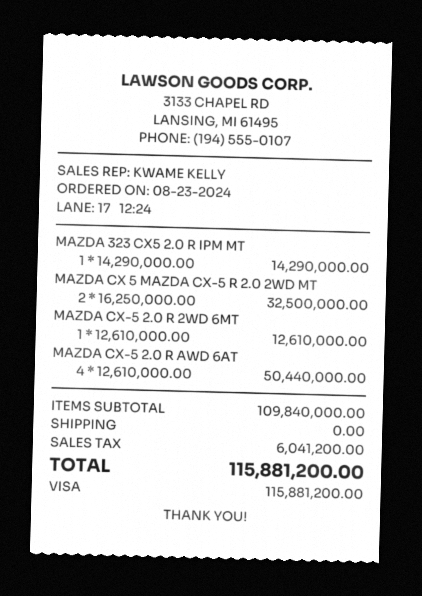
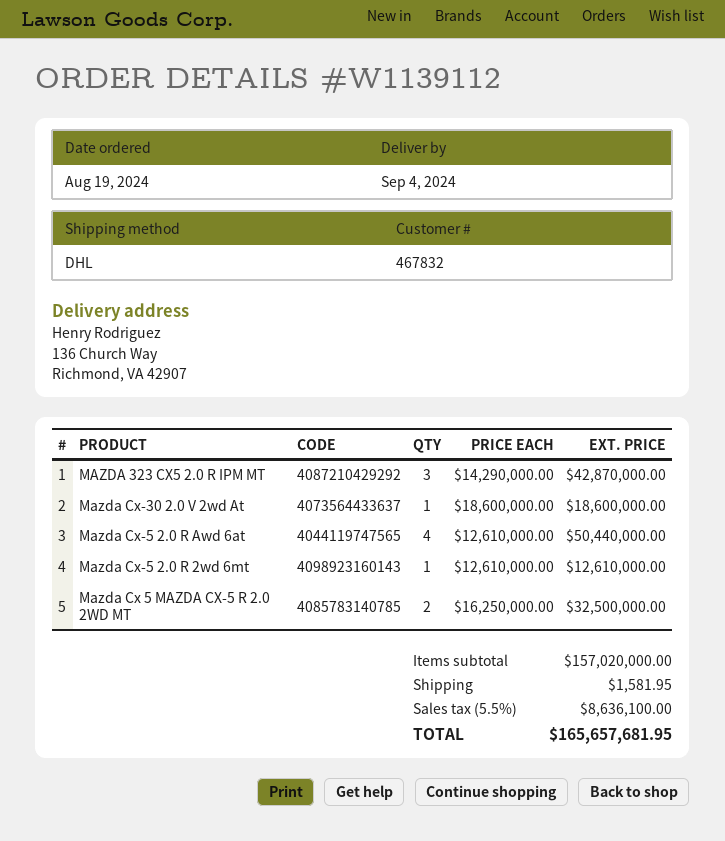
order date: 2024-08-23 -> 2024-08-19
MAZDA 323 CX5 2.0 R IPM MT: 1 x 14290000.00 = 14290000.00 -> 3 x 14290000.00 = 42870000.00
Mazda Cx-30 2.0 V 2wd At: none -> 1 x 18600000.00 = 18600000.00
subtotal: 109840000.00 -> 157020000.00
shipping: 0.00 -> 1581.95
tax: 6041200.00 -> 8636100.00
total: 115881200.00 -> 165657681.95

